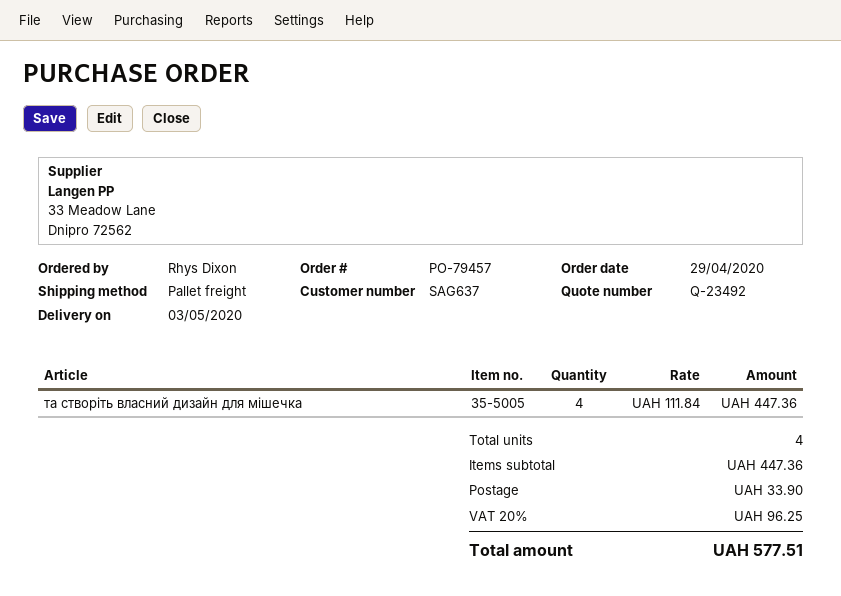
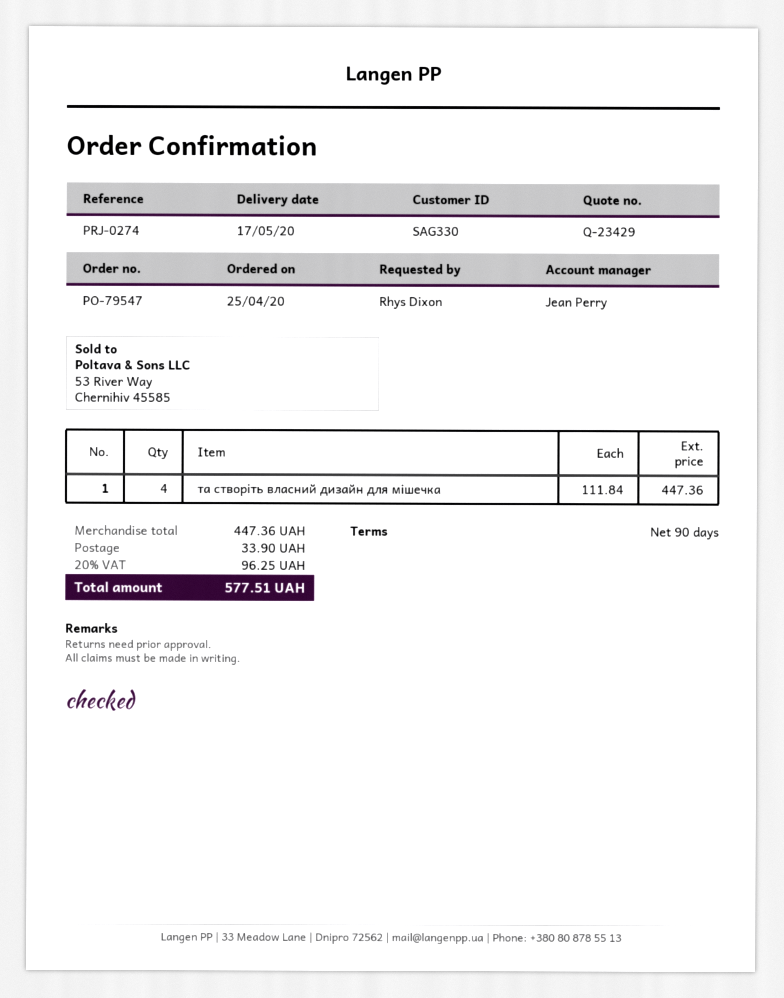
quote number: Q-23492 -> Q-23429
order number: PO-79457 -> PO-79547
order date: 2020-04-29 -> 2020-04-25
delivery date: 2020-05-03 -> 2020-05-17
customer number: SAG637 -> SAG330

